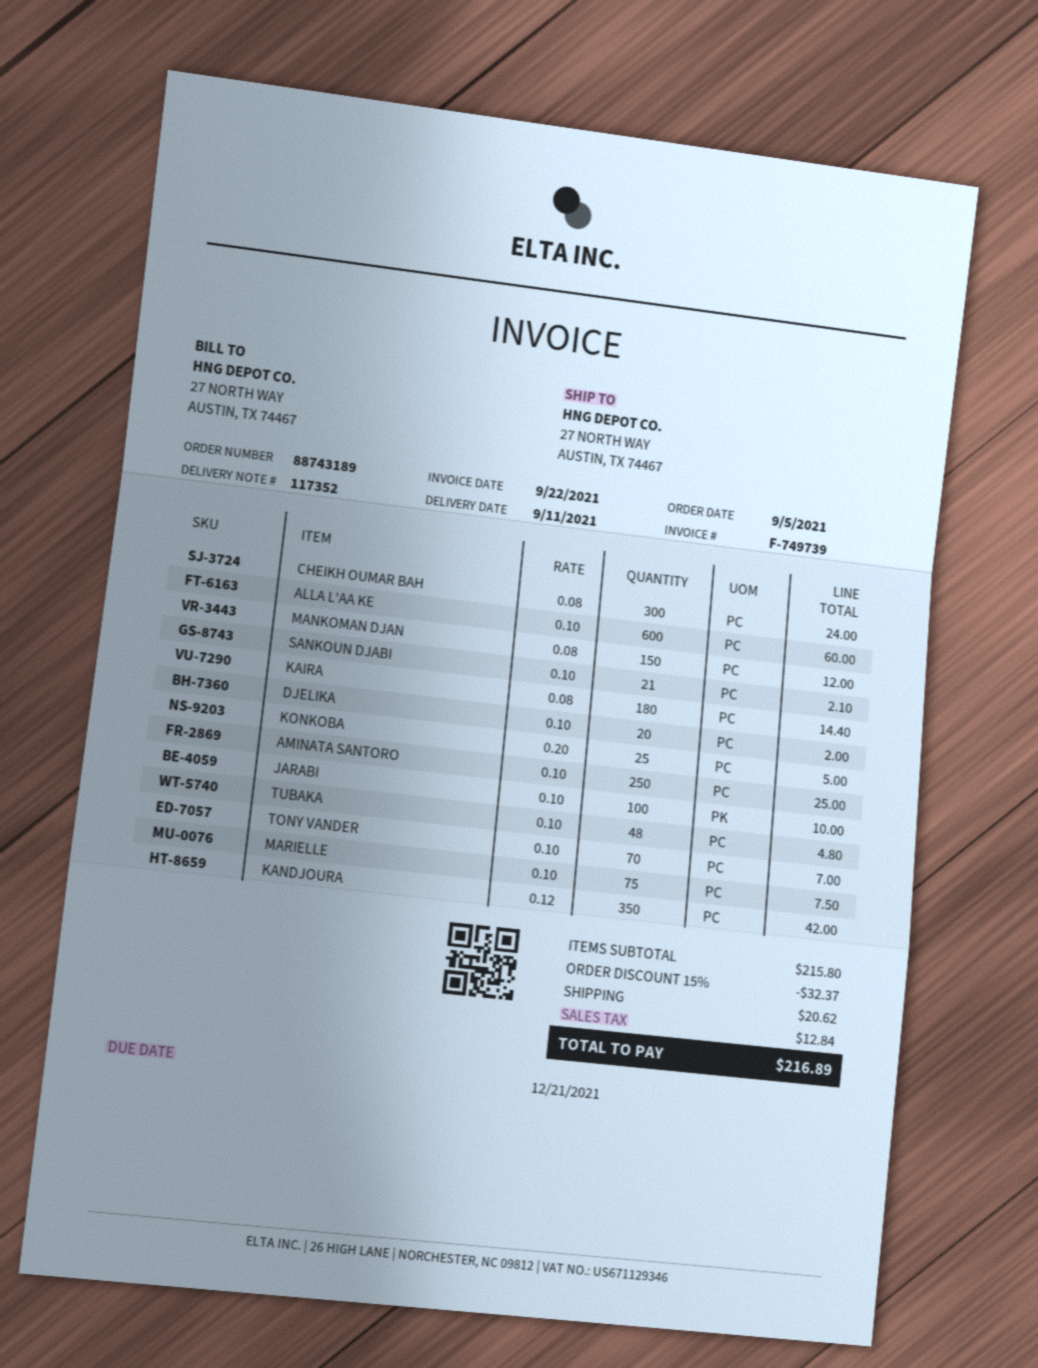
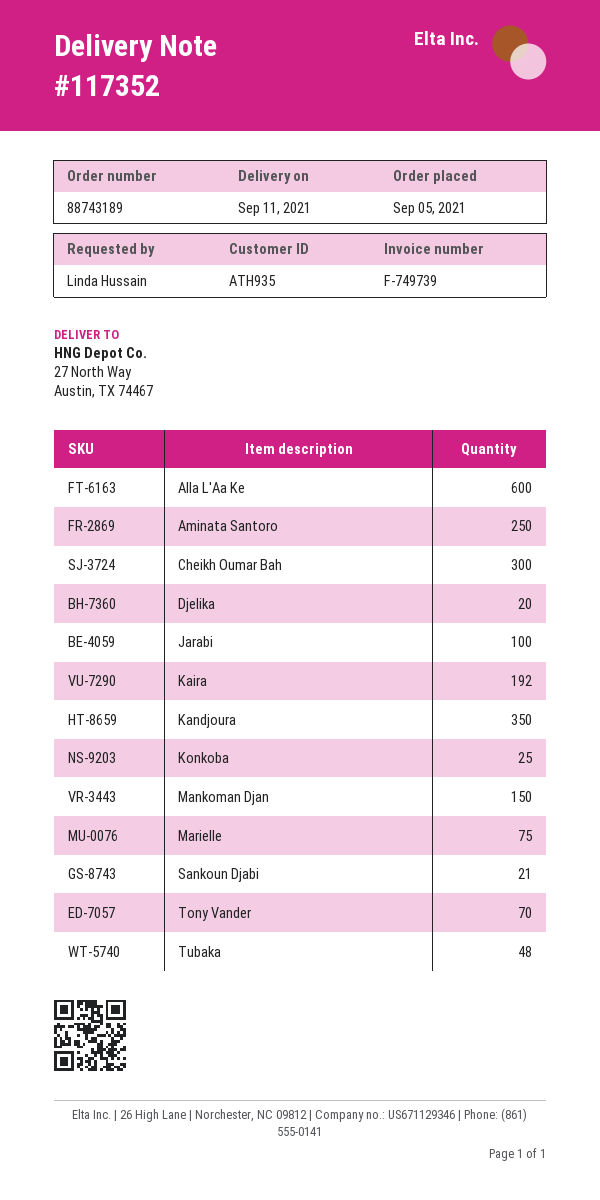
KAIRA: 180 -> 192

